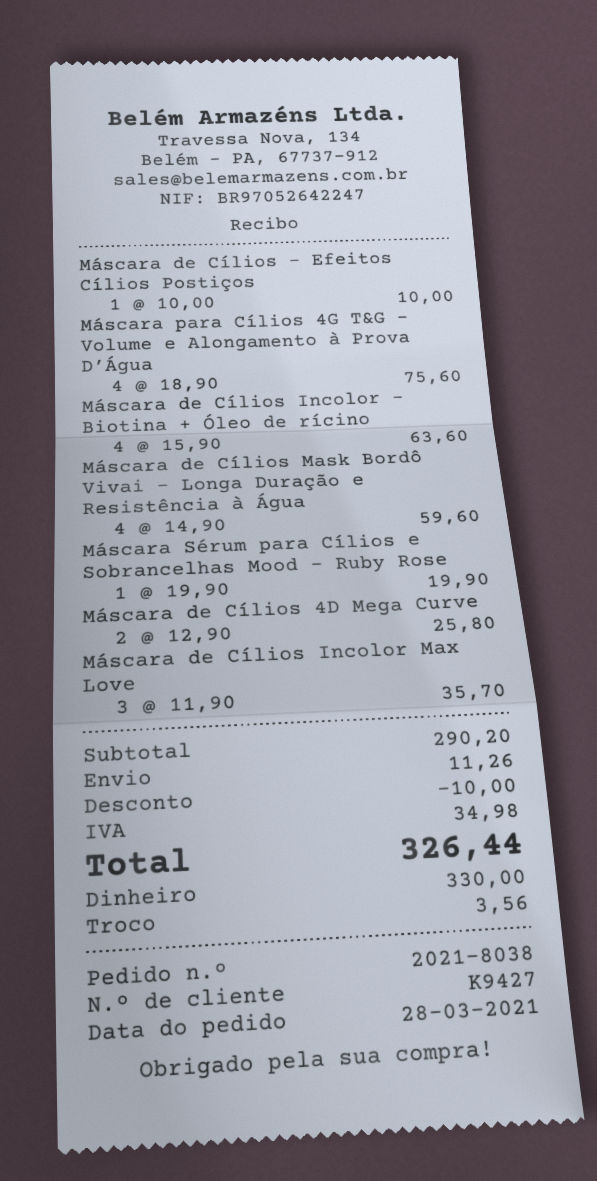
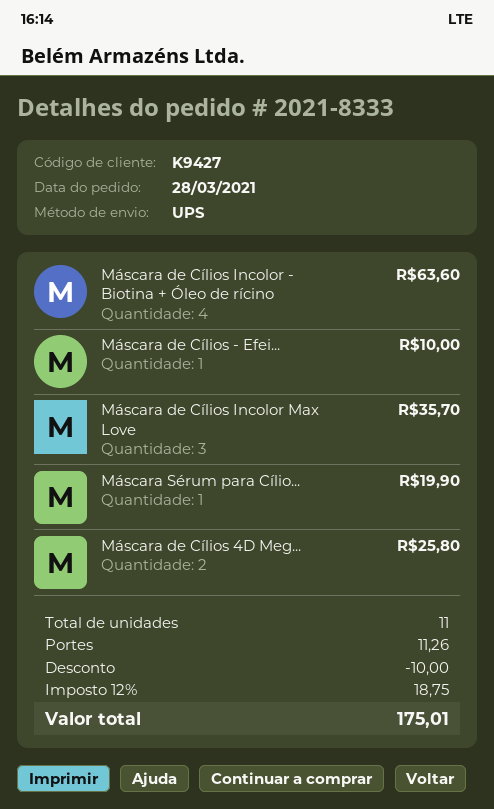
order number: 2021-8038 -> 2021-8333
Máscara para Cílios 4G T&G – Volume e Alongamento à Prova D’Água: 4 for 75.60 -> none
Máscara de Cílios Mask Bordô Vivai – Longa Duração e Resistência à Água: 4 for 59.60 -> none
tax: 34.98 -> 18.75
total: 326.44 -> 175.01

